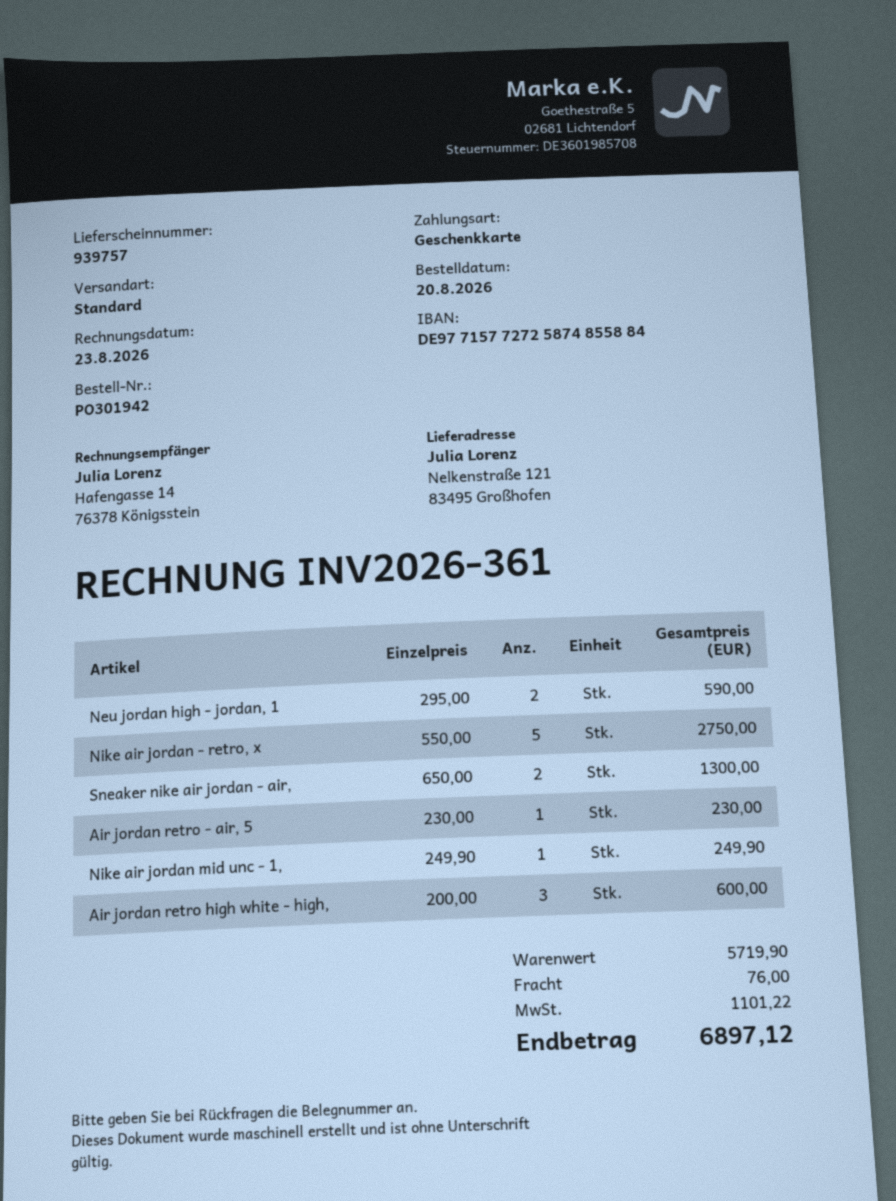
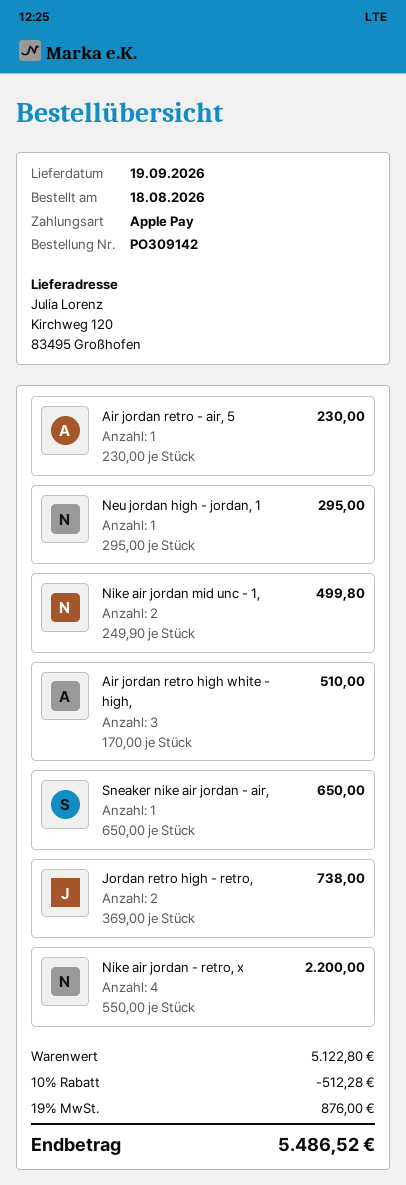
order number: PO301942 -> PO309142
order date: 2026-08-20 -> 2026-08-18
payment method: gift card -> Apple Pay
ship to: Nelkenstraße 121, 83495 Großhofen -> Kirchweg 120, 83495 Großhofen
Neu jordan high - jordan, 1: 2 x 295.00 = 590.00 -> 1 x 295.00 = 295.00
Nike air jordan - retro, x: 5 x 550.00 = 2750.00 -> 4 x 550.00 = 2200.00
Sneaker nike air jordan - air,: 2 x 650.00 = 1300.00 -> 1 x 650.00 = 650.00
Nike air jordan mid unc - 1,: 1 x 249.90 = 249.90 -> 2 x 249.90 = 499.80
Air jordan retro high white - high,: 3 x 200.00 = 600.00 -> 3 x 170.00 = 510.00
Jordan retro high - retro,: none -> 2 x 369.00 = 738.00
subtotal: 5719.90 -> 5122.80
discount: none -> 10% = 512.28
shipping: 76.00 -> none
tax: 1101.22 -> 876.00
total: 6897.12 -> 5486.52

